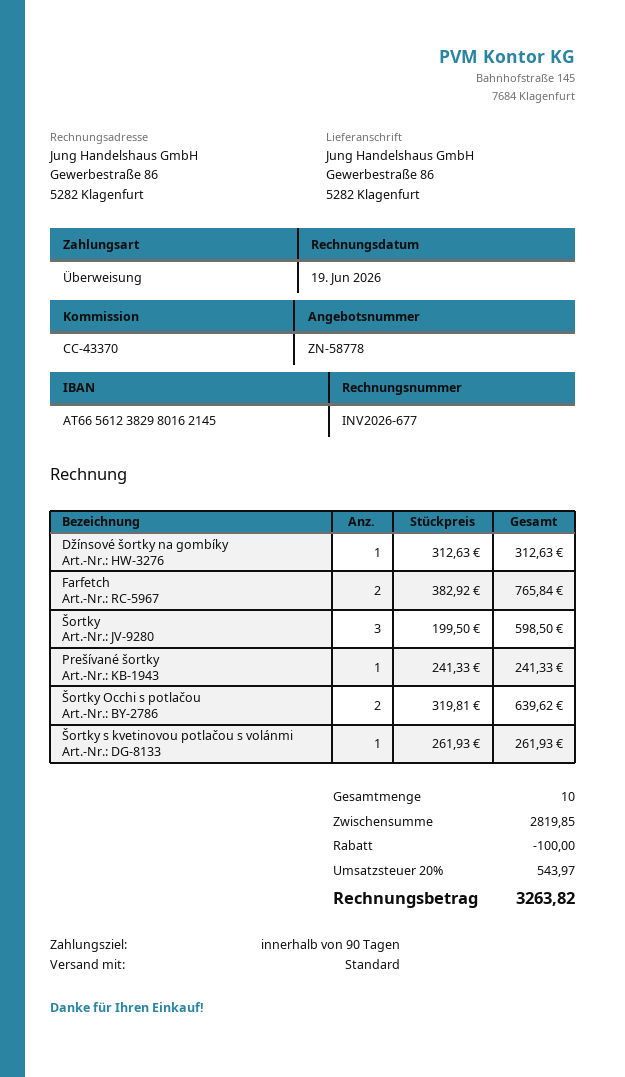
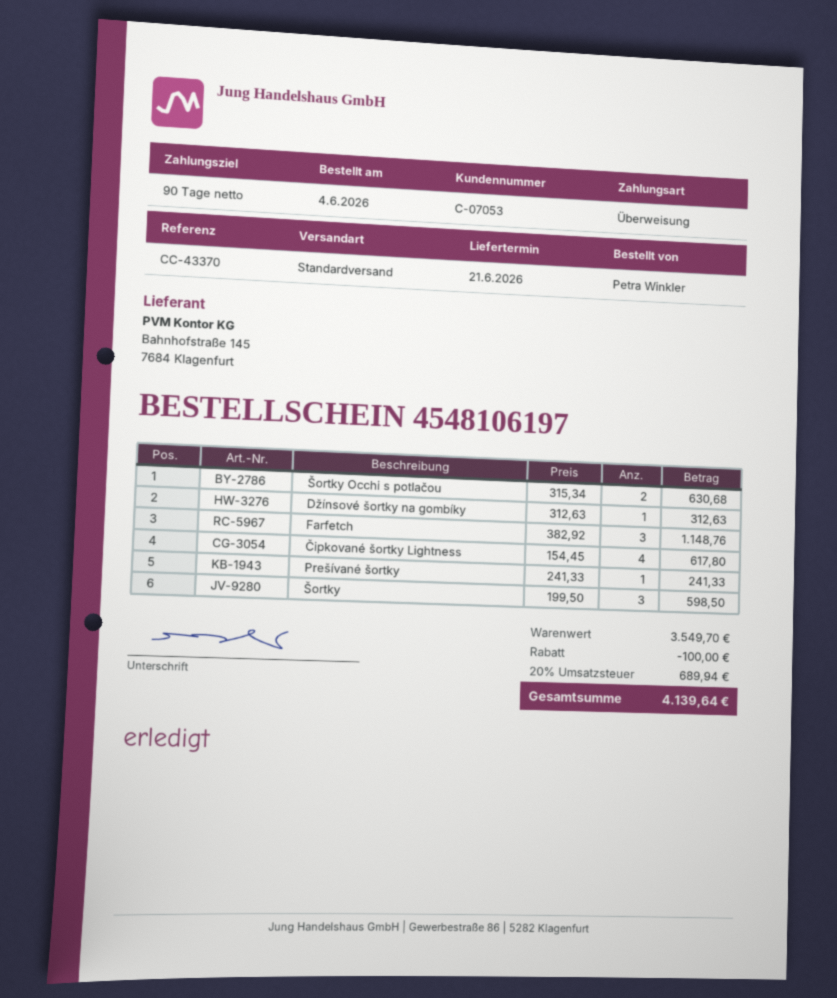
Farfetch: 2 x 382.92 = 765.84 -> 3 x 382.92 = 1148.76
Šortky Occhi s potlačou: 2 x 319.81 = 639.62 -> 2 x 315.34 = 630.68
Šortky s kvetinovou potlačou s volánmi: 1 x 261.93 = 261.93 -> none
Čipkované šortky Lightness: none -> 4 x 154.45 = 617.80
subtotal: 2819.85 -> 3549.70
tax: 20% = 543.97 -> 20% = 689.94
total: 3263.82 -> 4139.64

